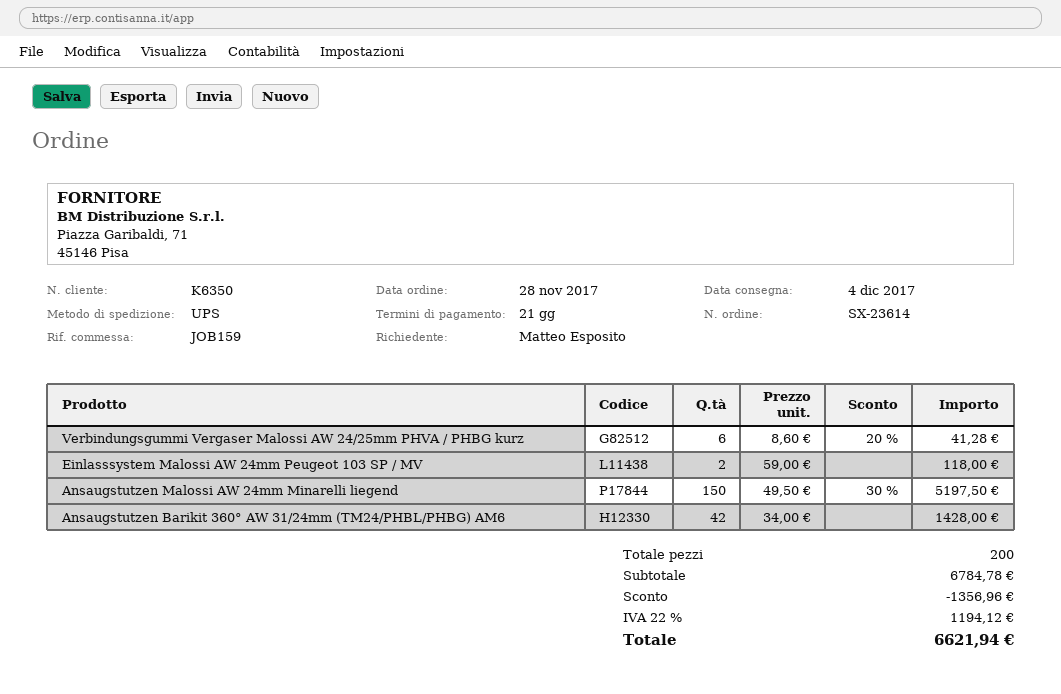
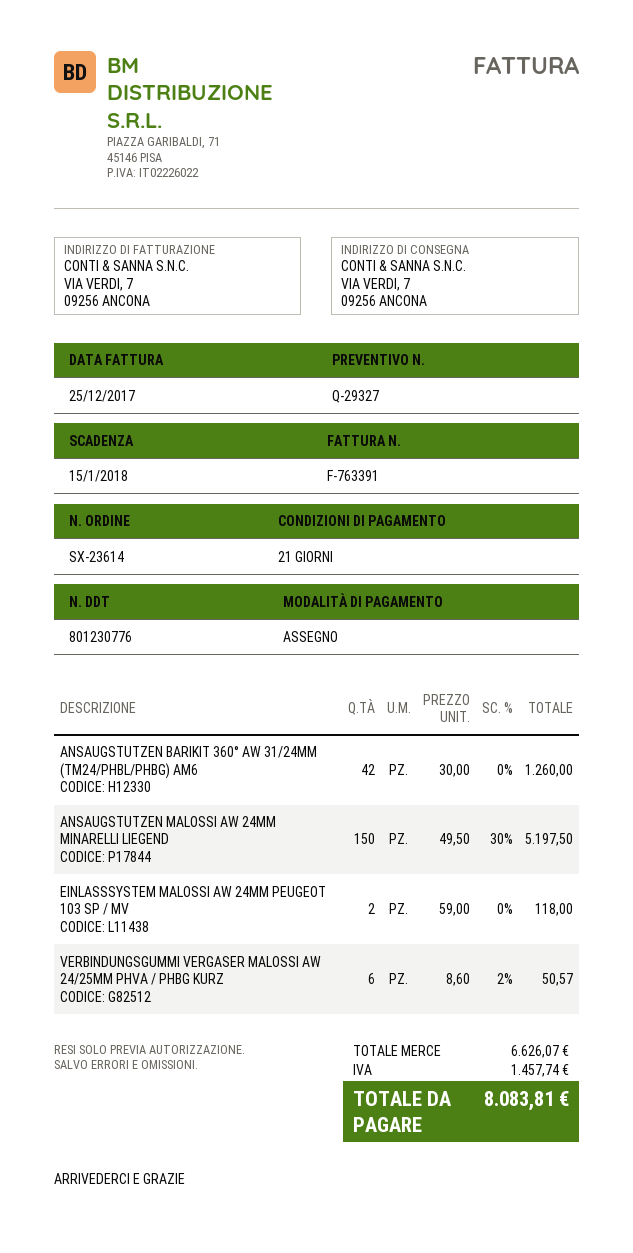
Verbindungsgummi Vergaser Malossi AW 24/25mm PHVA / PHBG kurz: 6 x 8.60 - 20% = 41.28 -> 6 x 8.60 - 2% = 50.57
Ansaugstutzen Barikit 360° AW 31/24mm (TM24/PHBL/PHBG) AM6: 42 x 34.00 = 1428.00 -> 42 x 30.00 = 1260.00
subtotal: 6784.78 -> 6626.07
discount: 1356.96 -> none
tax: 1194.12 -> 1457.74
total: 6621.94 -> 8083.81

